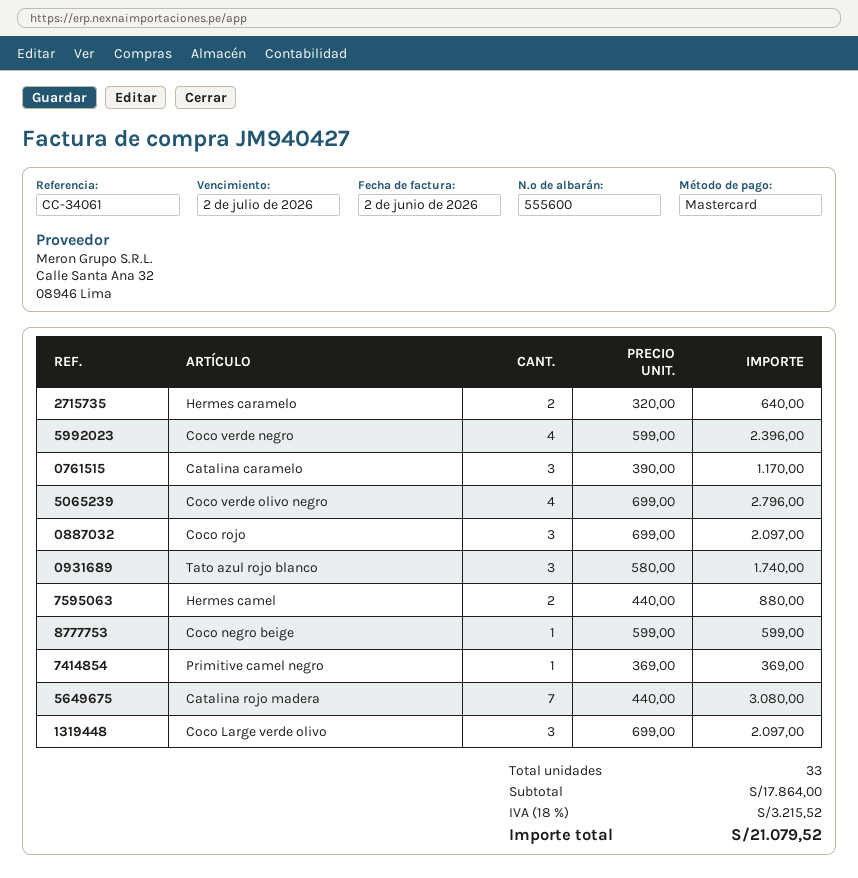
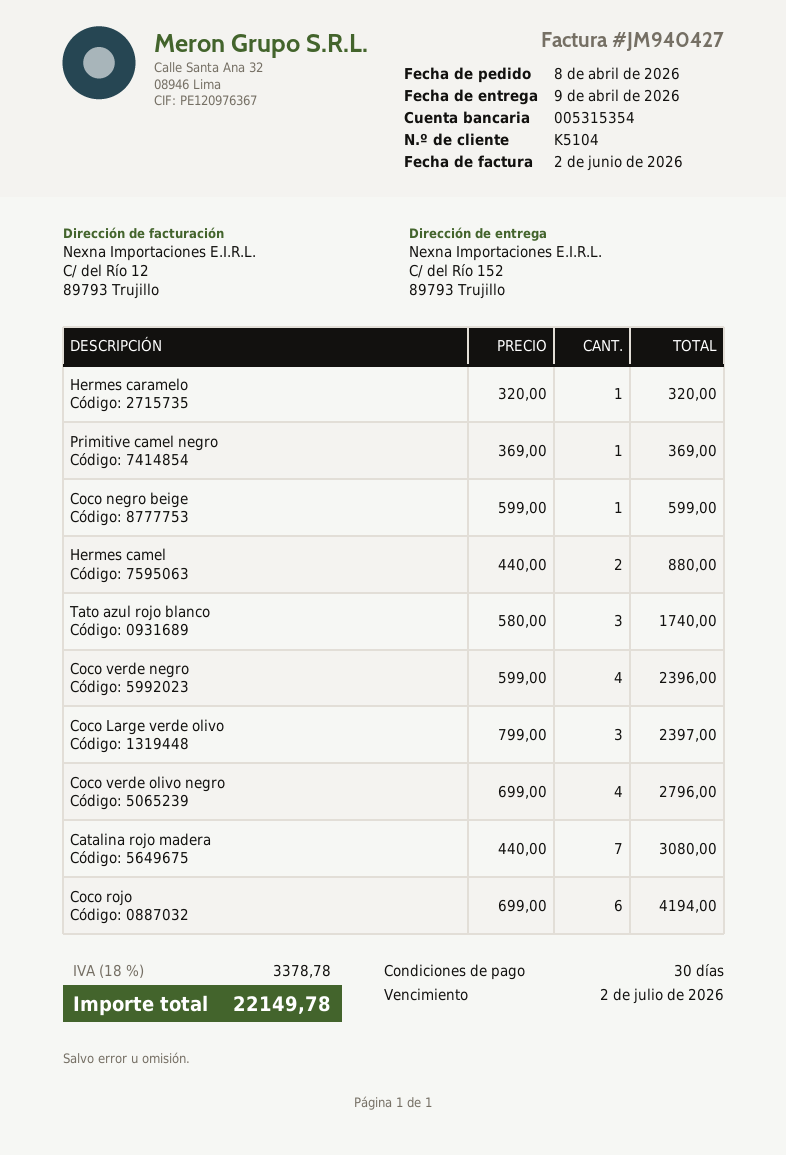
Hermes caramelo: 2 x 320.00 = 640.00 -> 1 x 320.00 = 320.00
Catalina caramelo: 3 x 390.00 = 1170.00 -> none
Coco rojo: 3 x 699.00 = 2097.00 -> 6 x 699.00 = 4194.00
Coco Large verde olivo: 3 x 699.00 = 2097.00 -> 3 x 799.00 = 2397.00
tax: 18% = 3215.52 -> 18% = 3378.78
total: 21079.52 -> 22149.78

